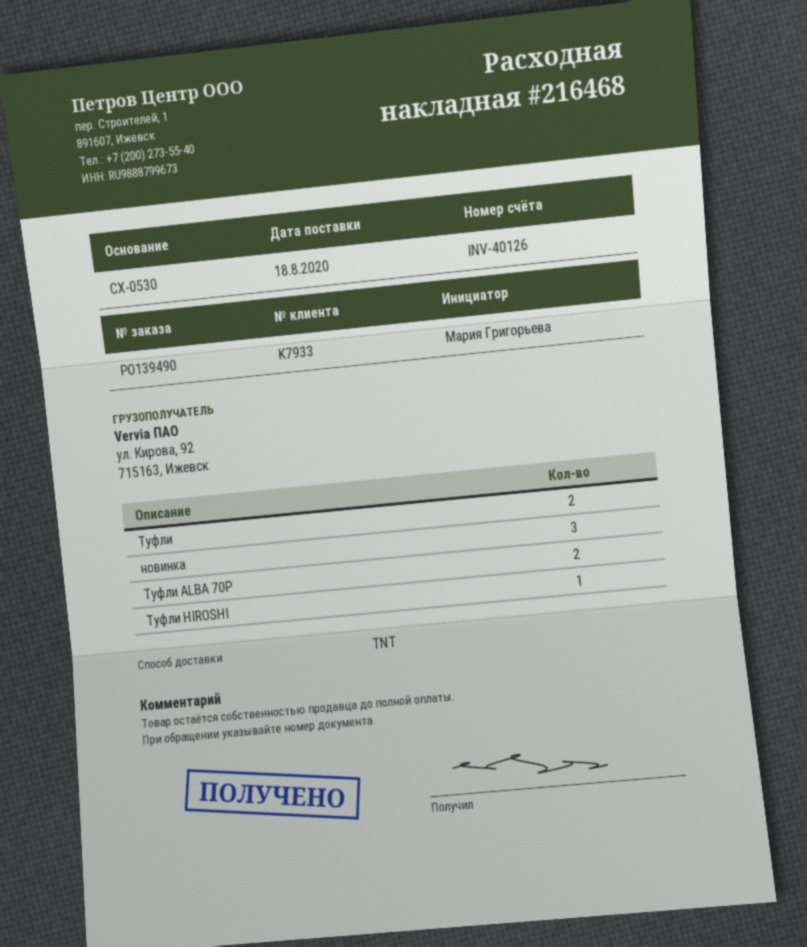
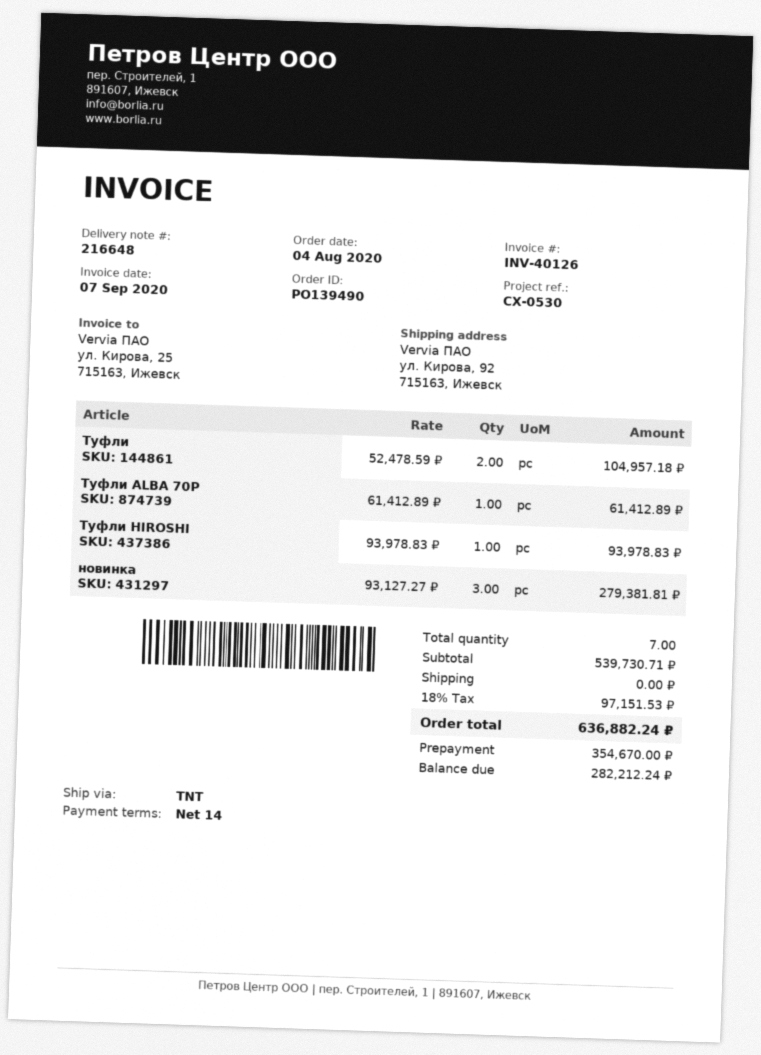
delivery note number: 216468 -> 216648
Туфли ALBA 70P: 2 -> 1

